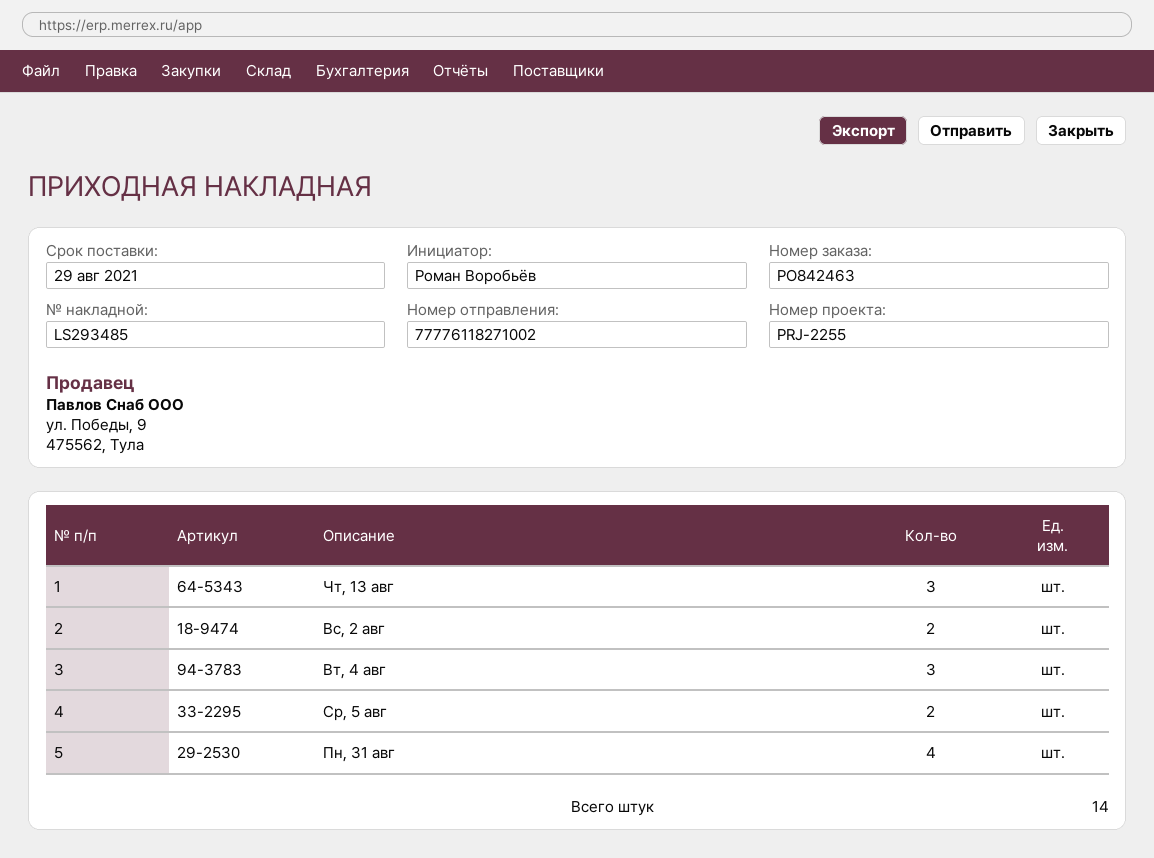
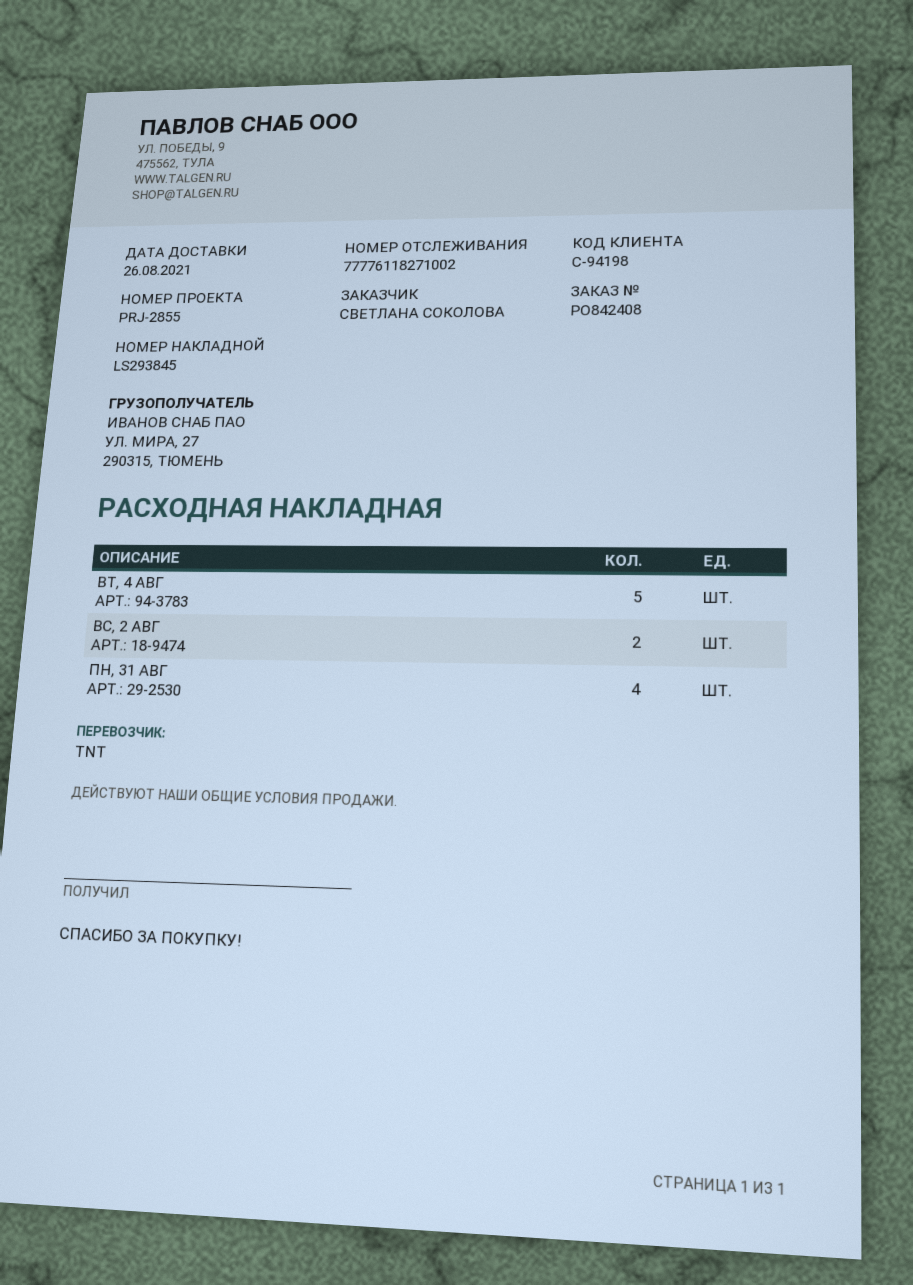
order number: PO842463 -> PO842408
delivery note number: LS293485 -> LS293845
delivery date: 2021-08-29 -> 2021-08-26
reference: PRJ-2255 -> PRJ-2855
ordered by: Роман Воробьёв -> СВЕТЛАНА СОКОЛОВА
Чт, 13 авг: 3 -> none
Вт, 4 авг: 3 -> 5
Ср, 5 авг: 2 -> none

